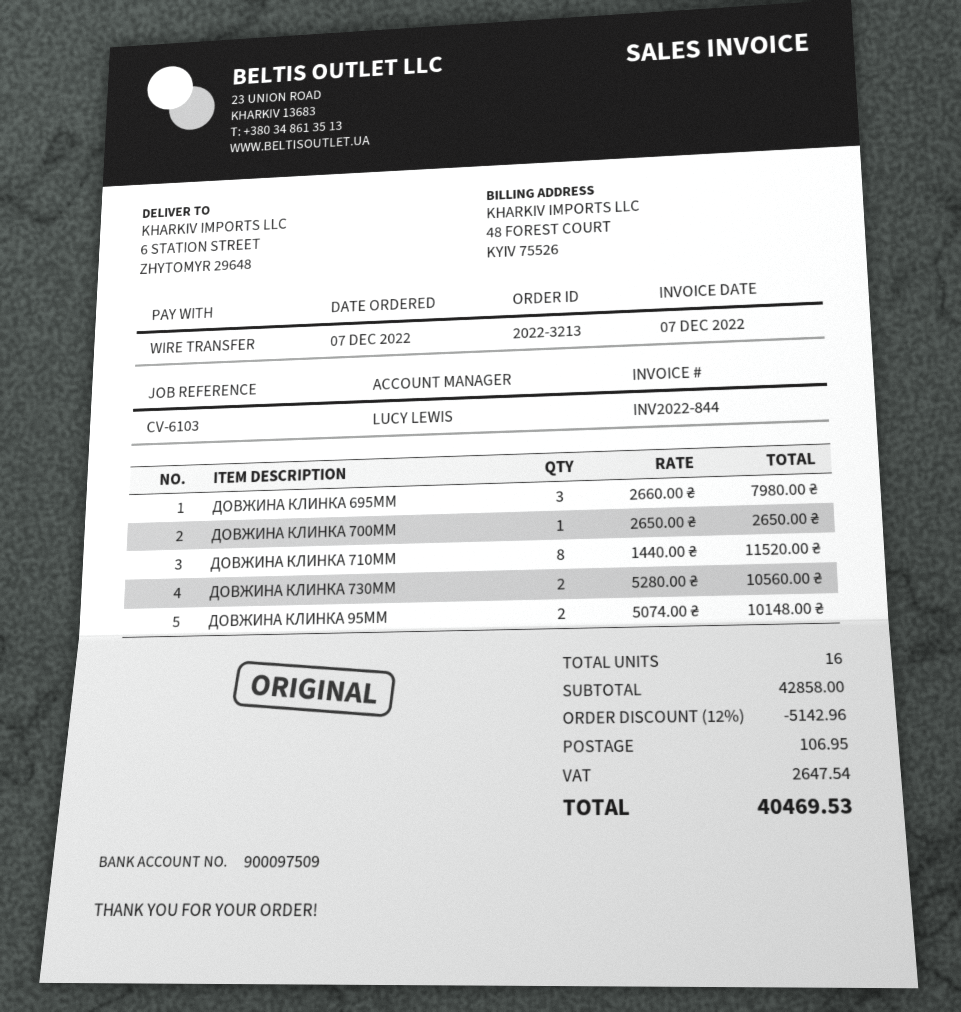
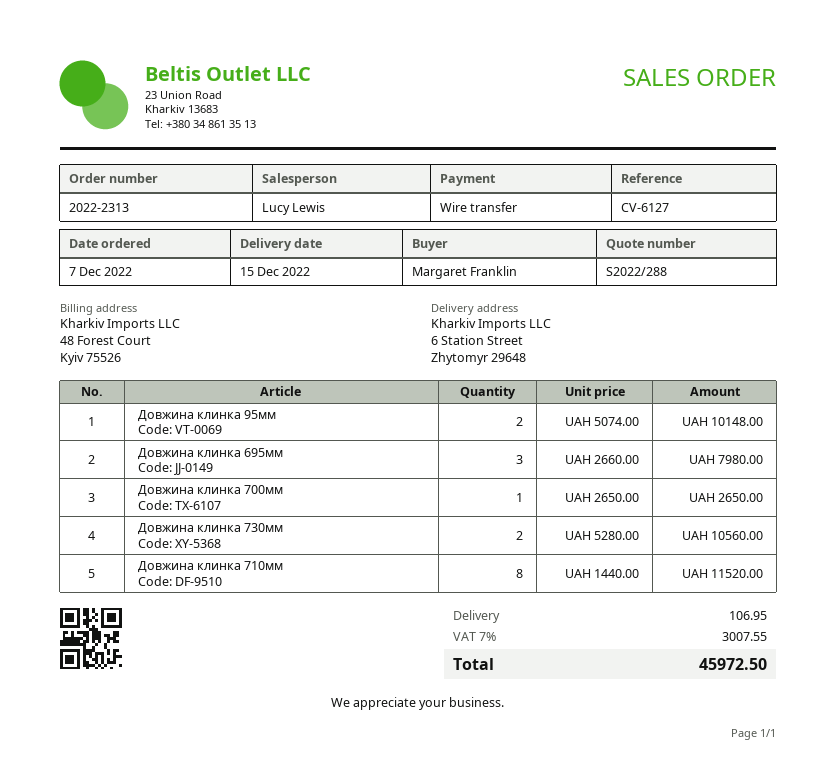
order number: 2022-3213 -> 2022-2313
reference: CV-6103 -> CV-6127
discount: 12% = 5142.96 -> none
tax: 2647.54 -> 3007.55
total: 40469.53 -> 45972.50

